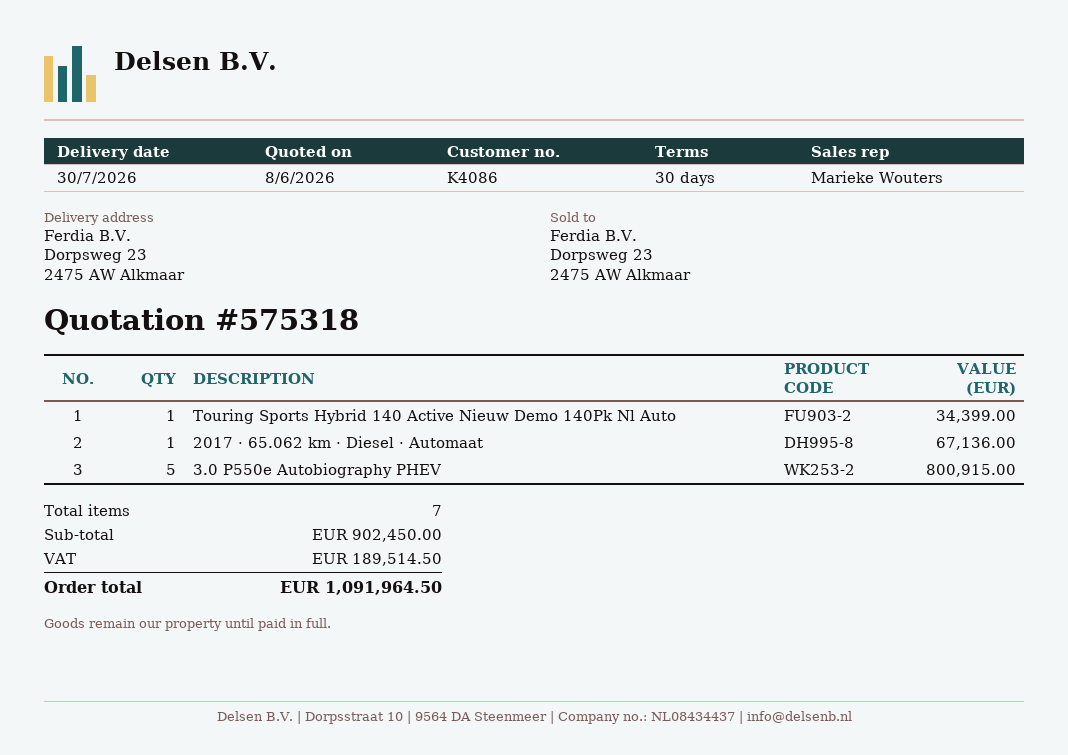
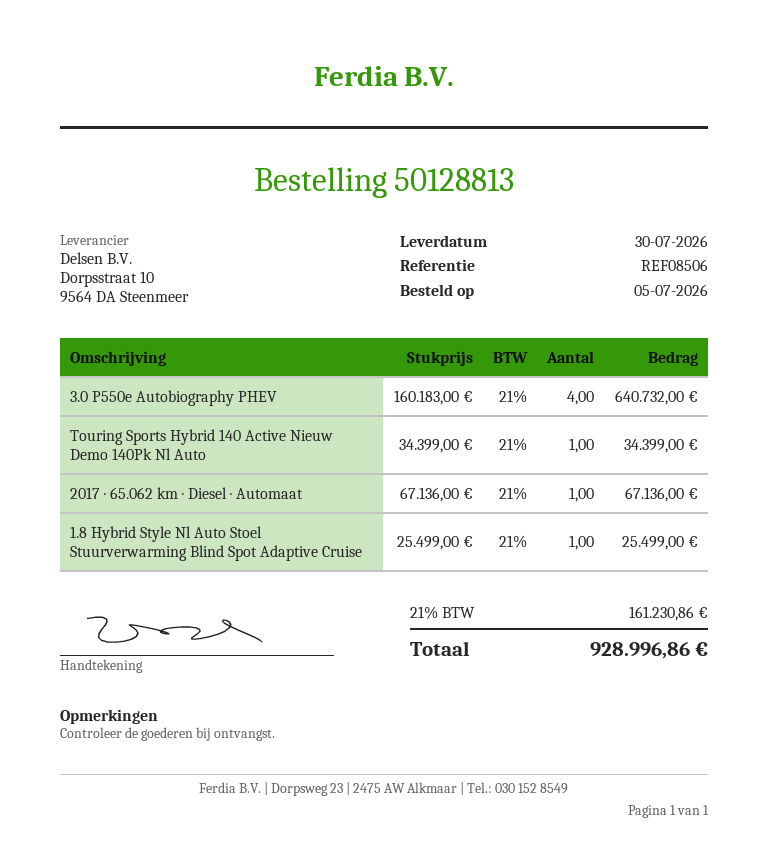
3.0 P550e Autobiography PHEV: 5 for 800915.00 -> 4 for 640732.00
1.8 Hybrid Style Nl Auto Stoel Stuurverwarming Blind Spot Adaptive Cruise: none -> 1 for 25499.00
tax: 189514.50 -> 161230.86
total: 1091964.50 -> 928996.86

